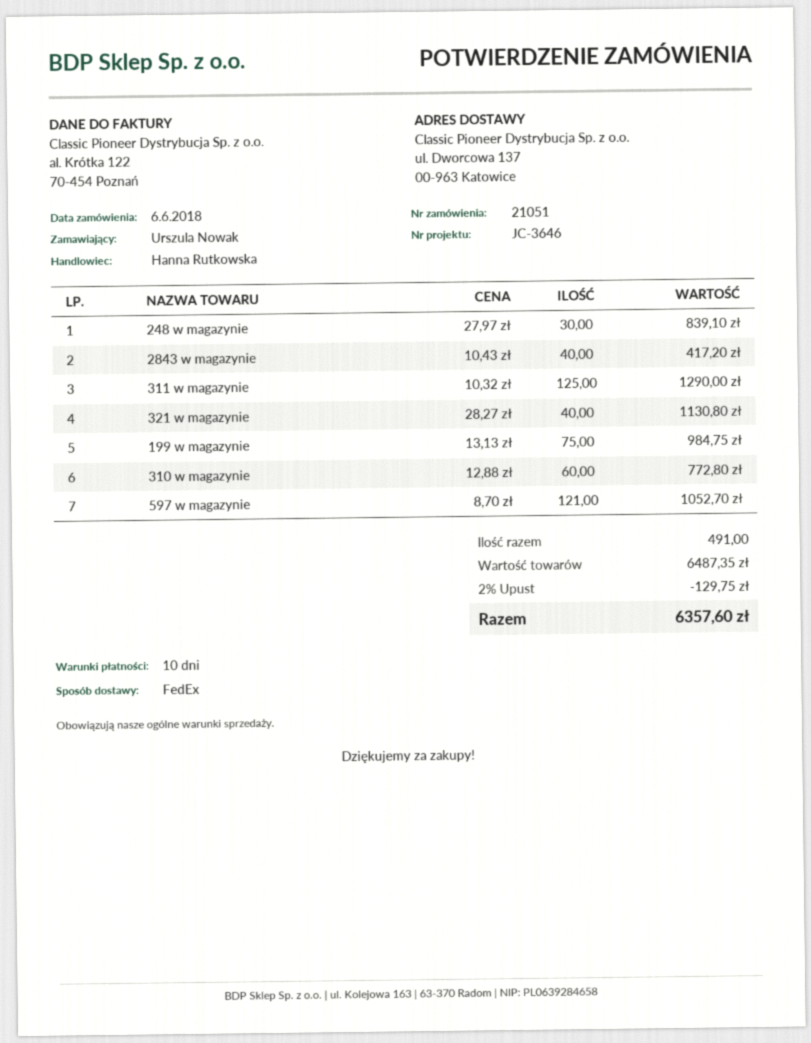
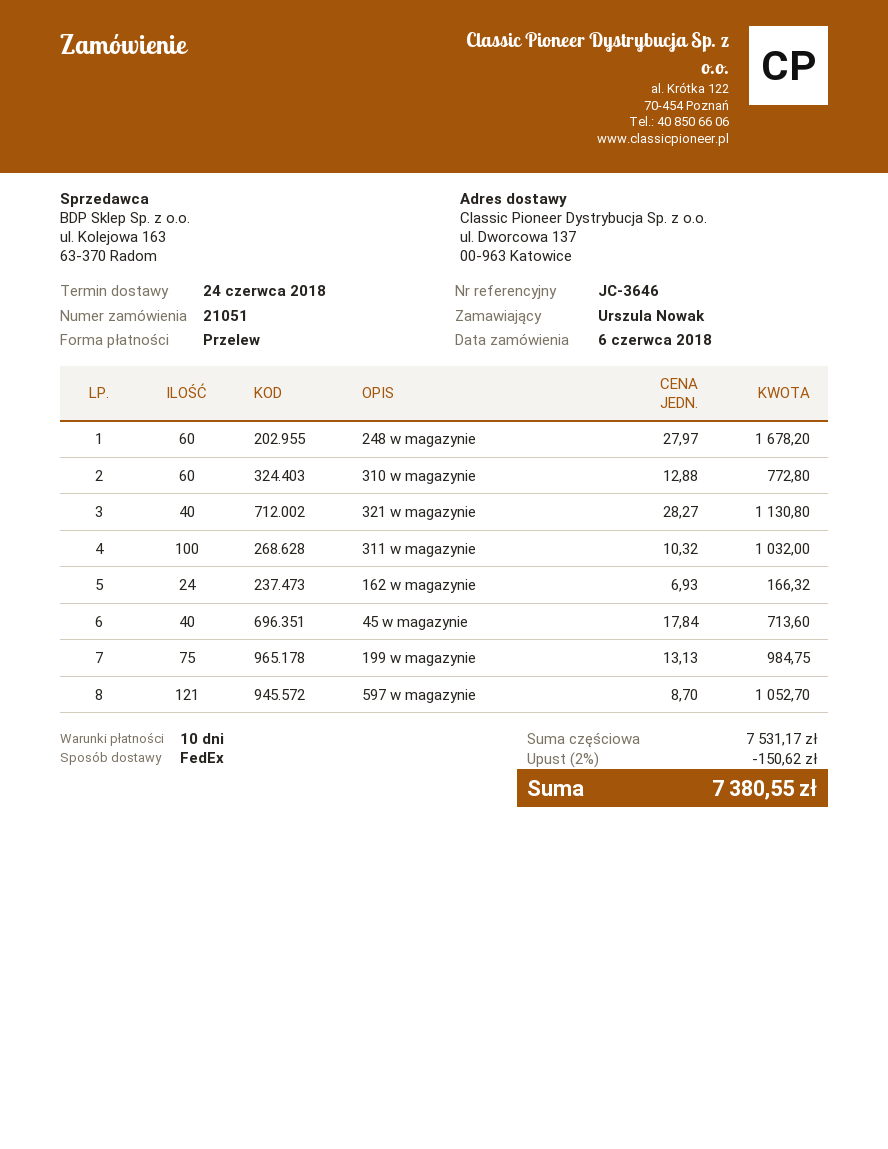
248 w magazynie: 30 x 27.97 = 839.10 -> 60 x 27.97 = 1678.20
2843 w magazynie: 40 x 10.43 = 417.20 -> none
311 w magazynie: 125 x 10.32 = 1290.00 -> 100 x 10.32 = 1032.00
162 w magazynie: none -> 24 x 6.93 = 166.32
45 w magazynie: none -> 40 x 17.84 = 713.60
subtotal: 6487.35 -> 7531.17
discount: 2% = 129.75 -> 2% = 150.62
total: 6357.60 -> 7380.55

